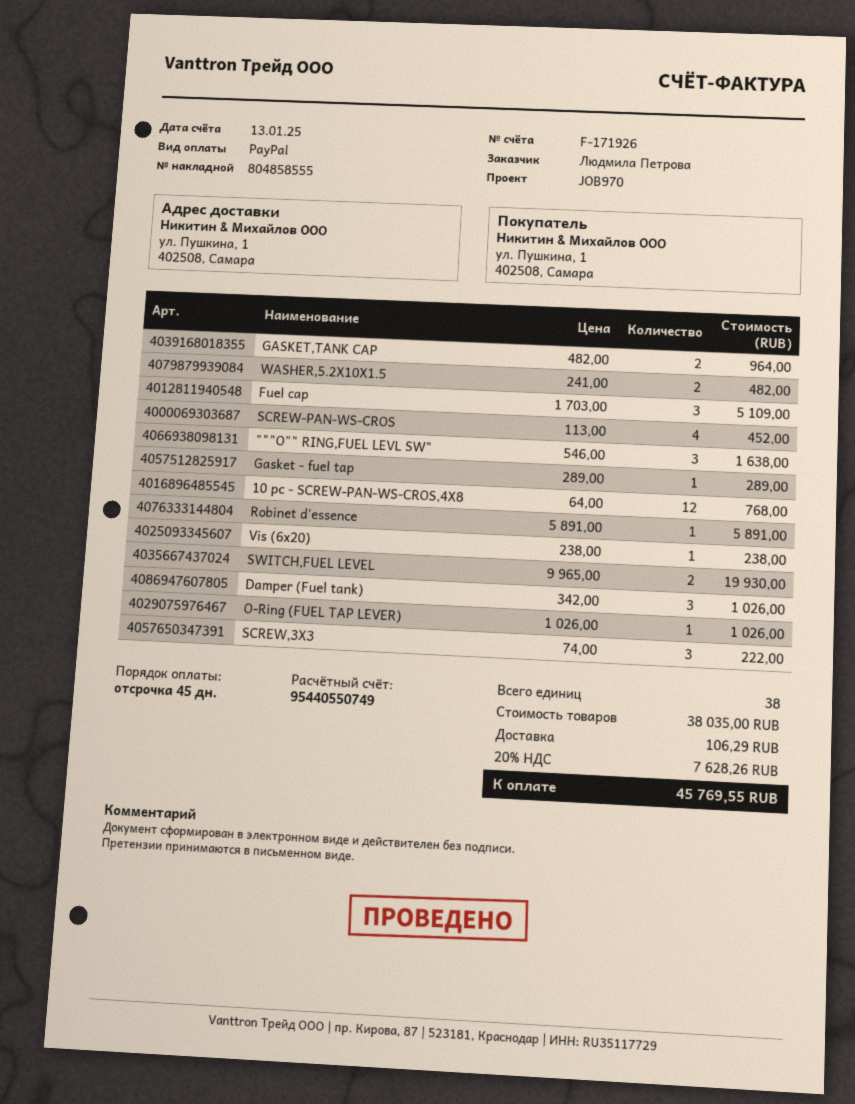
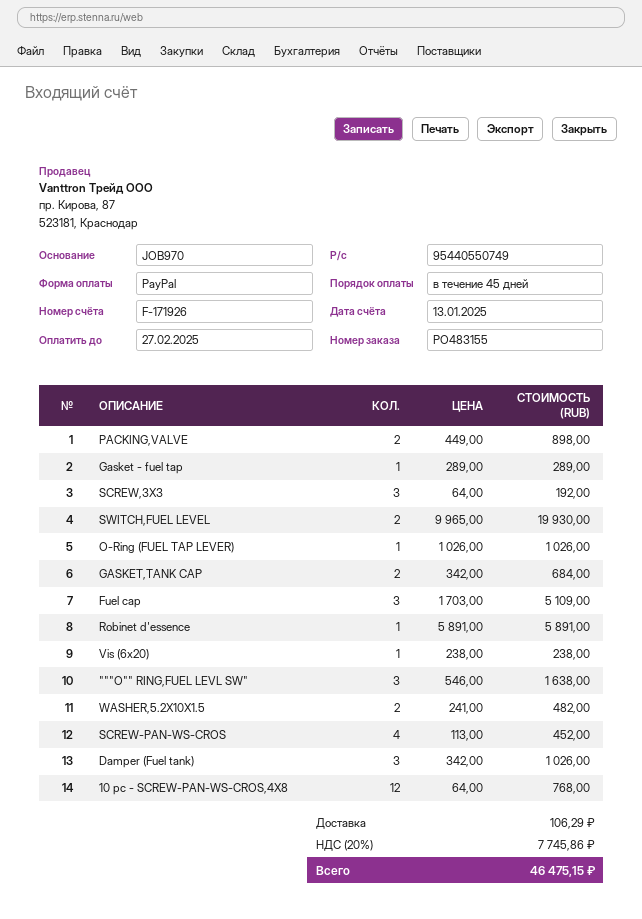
GASKET,TANK CAP: 2 x 482.00 = 964.00 -> 2 x 342.00 = 684.00
SCREW,3X3: 3 x 74.00 = 222.00 -> 3 x 64.00 = 192.00
PACKING,VALVE: none -> 2 x 449.00 = 898.00
tax: 20% = 7628.26 -> 20% = 7745.86
total: 45769.55 -> 46475.15

